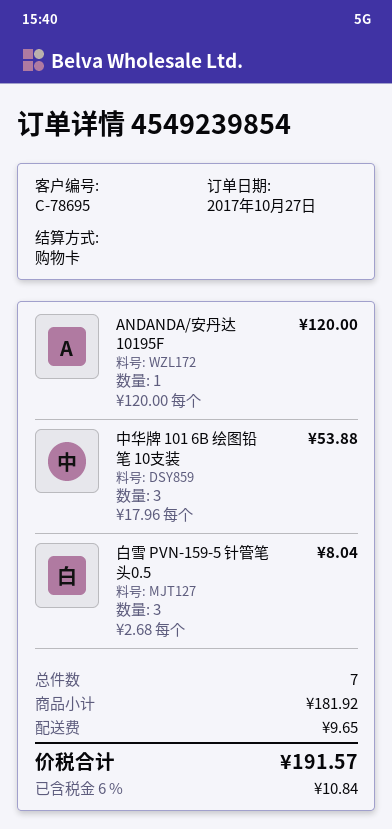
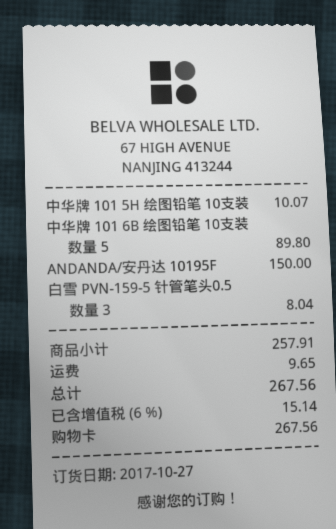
ANDANDA/安丹达 10195F: 1 for 120.00 -> 1 for 150.00
中华牌 101 6B 绘图铅笔 10支装: 3 for 53.88 -> 5 for 89.80
中华牌 101 5H 绘图铅笔 10支装: none -> 1 for 10.07
subtotal: 181.92 -> 257.91
tax: 6% = 10.84 -> 6% = 15.14
total: 191.57 -> 267.56

